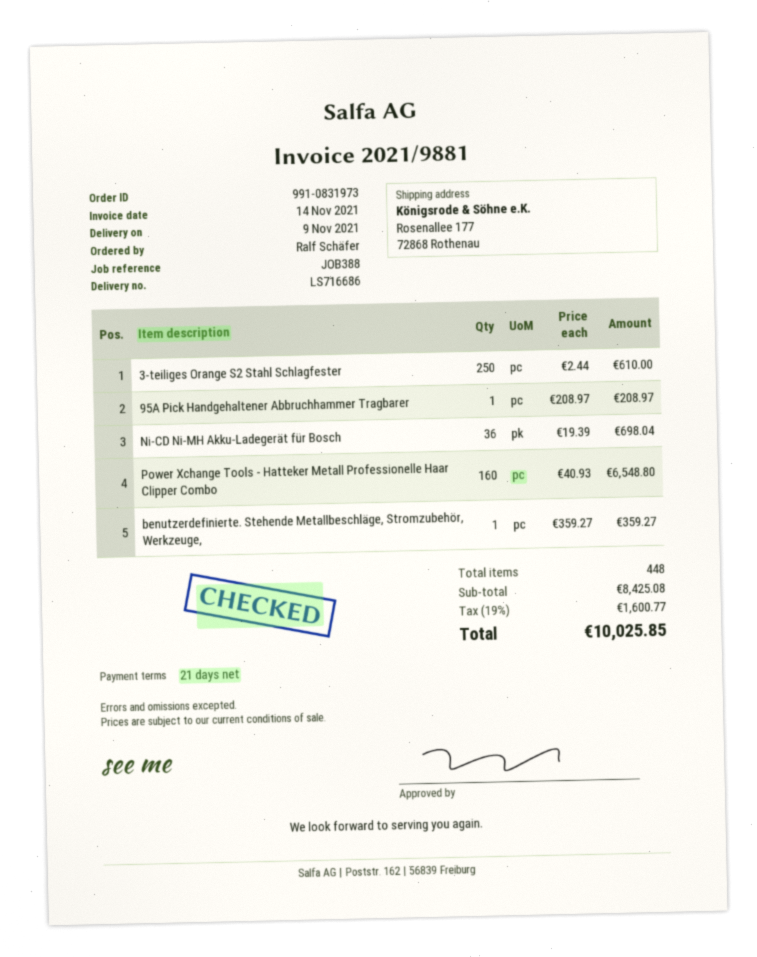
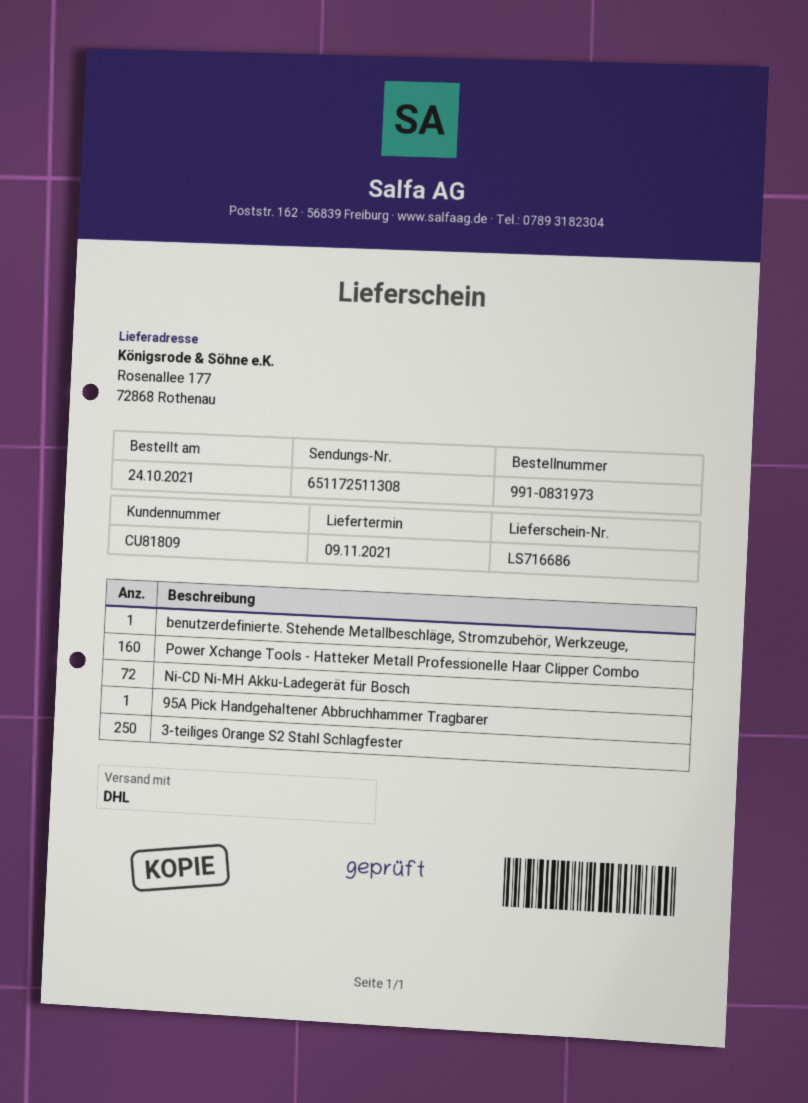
Ni-CD Ni-MH Akku-Ladegerät für Bosch: 36 -> 72

